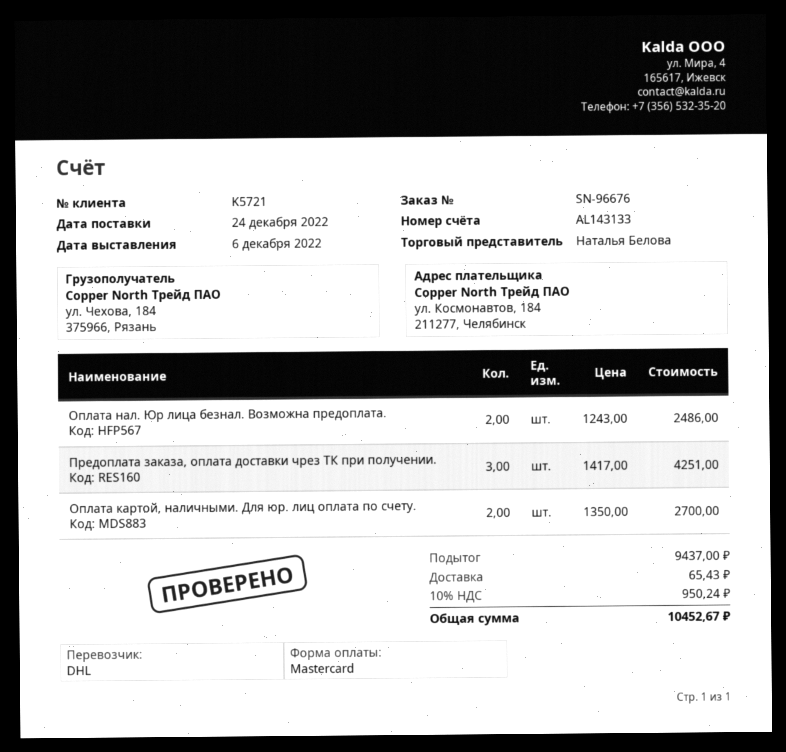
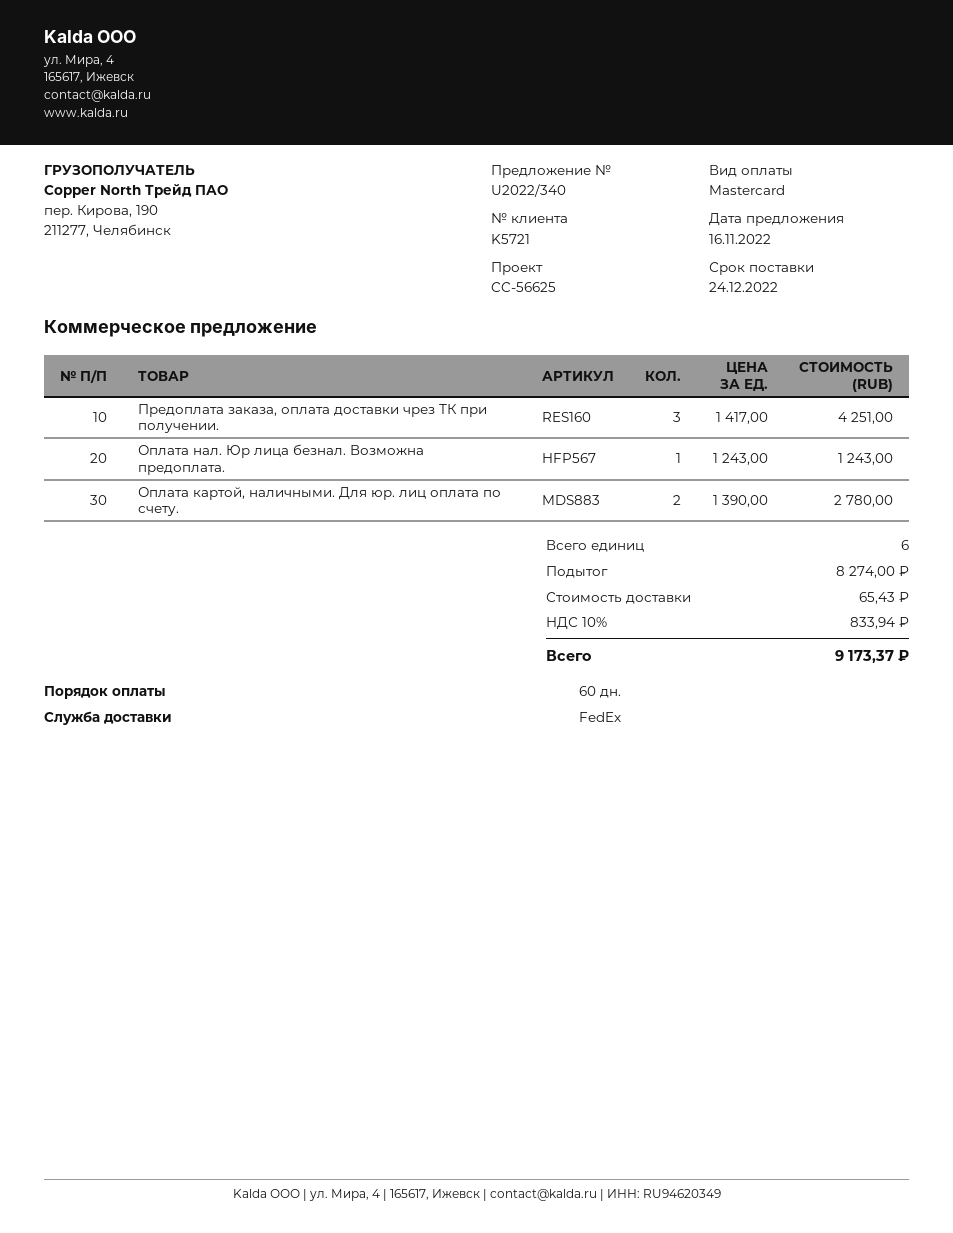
shipping method: DHL -> FedEx
ship to: ул. Чехова, 184, 375966, Рязань -> пер. Кирова, 190, 211277, Челябинск
Оплата нал. Юр лица безнал. Возможна предоплата.: 2 x 1243.00 = 2486.00 -> 1 x 1243.00 = 1243.00
Оплата картой, наличными. Для юр. лиц оплата по счету.: 2 x 1350.00 = 2700.00 -> 2 x 1390.00 = 2780.00
subtotal: 9437.00 -> 8274.00
tax: 10% = 950.24 -> 10% = 833.94
total: 10452.67 -> 9173.37

